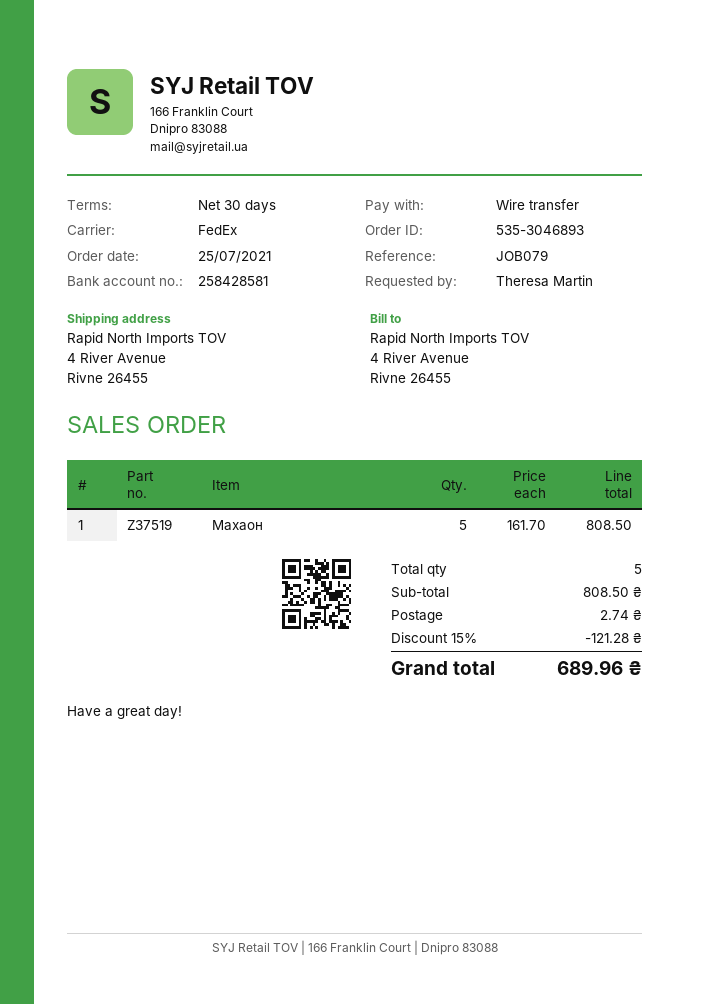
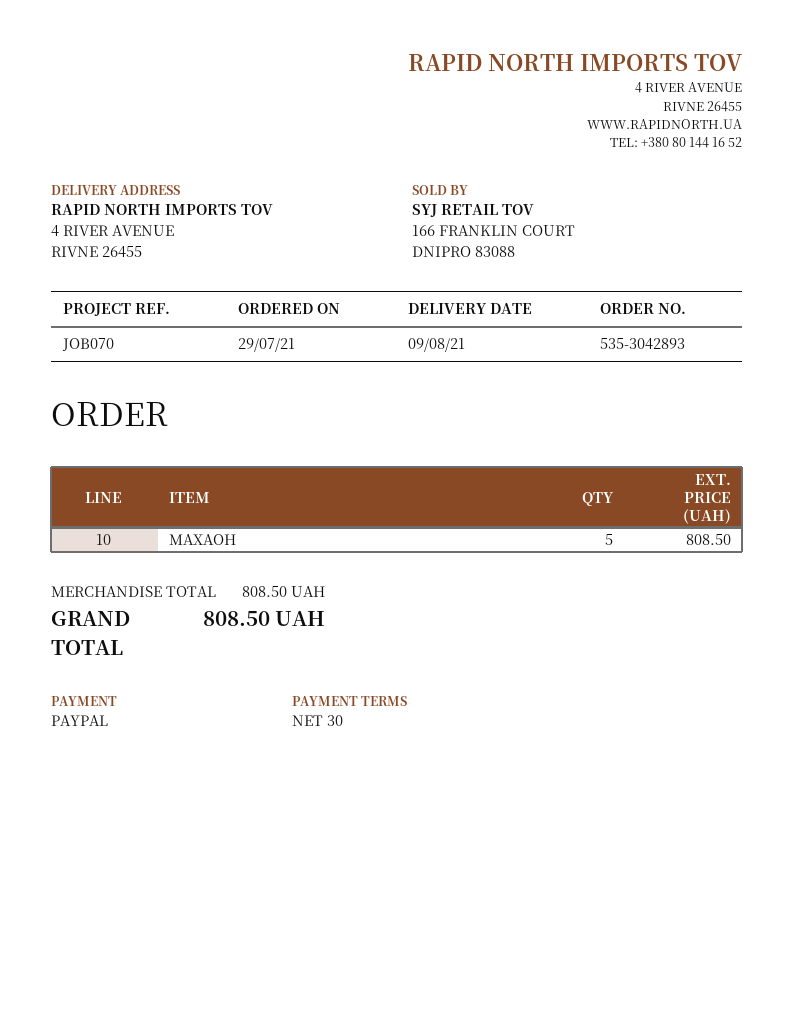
order number: 535-3046893 -> 535-3042893
order date: 2021-07-25 -> 2021-07-29
reference: JOB079 -> JOB070
payment method: bank transfer -> PayPal
discount: 15% = 121.28 -> none
shipping: 2.74 -> none
total: 689.96 -> 808.50

